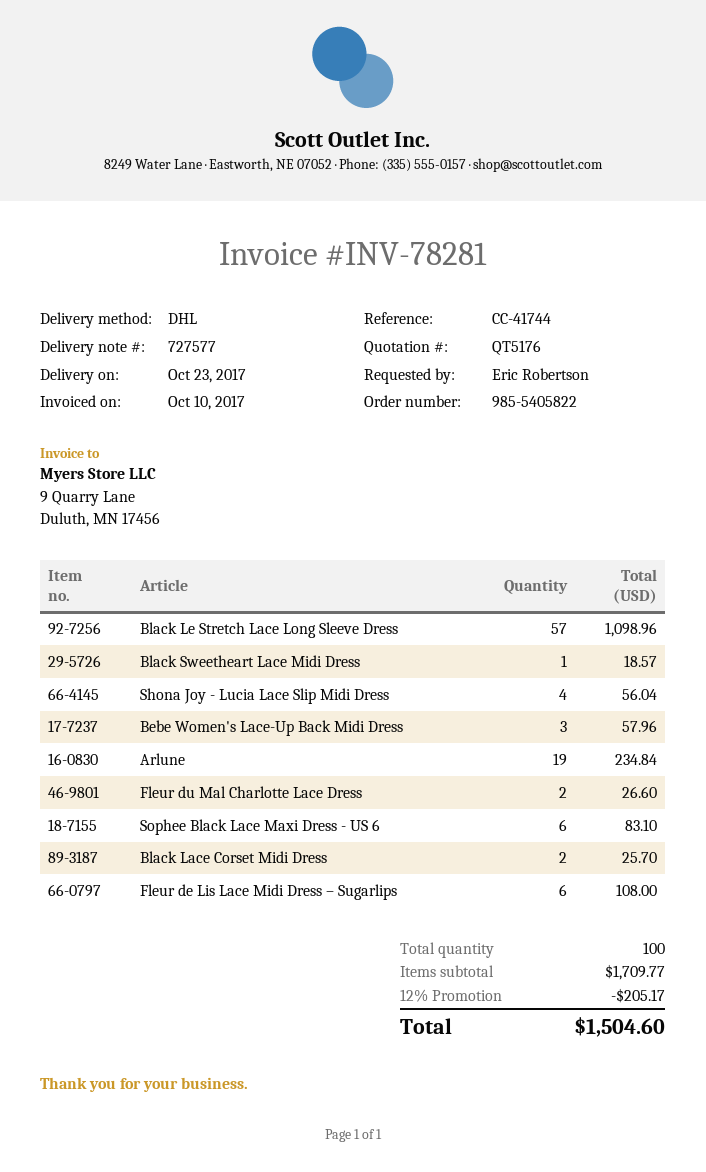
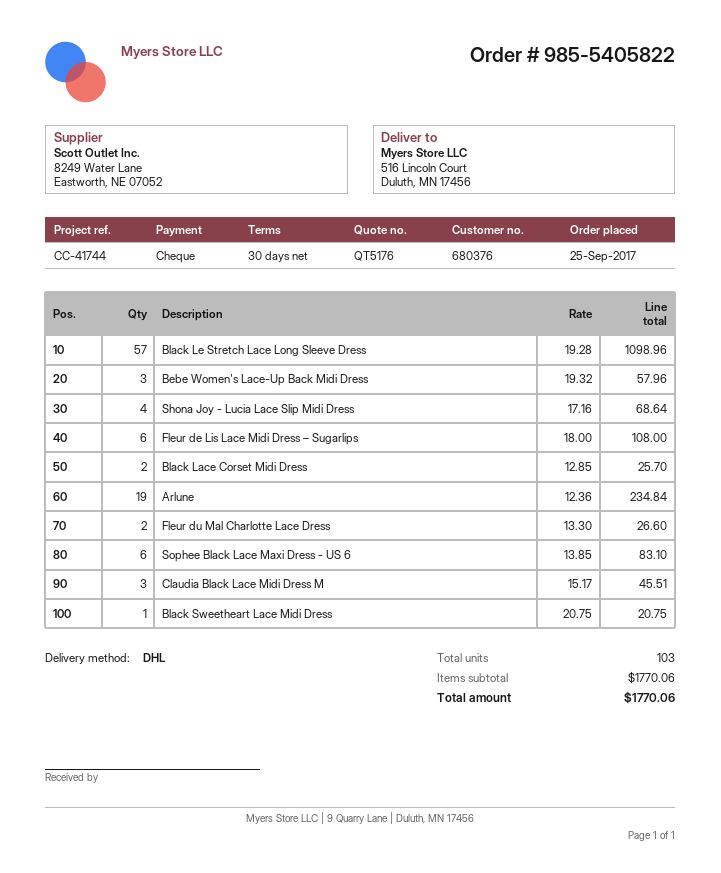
Black Sweetheart Lace Midi Dress: 1 for 18.57 -> 1 for 20.75
Shona Joy - Lucia Lace Slip Midi Dress: 4 for 56.04 -> 4 for 68.64
Claudia Black Lace Midi Dress M: none -> 3 for 45.51
total quantity: 100 -> 103
subtotal: 1709.77 -> 1770.06
discount: 12% = 205.17 -> none
total: 1504.60 -> 1770.06

